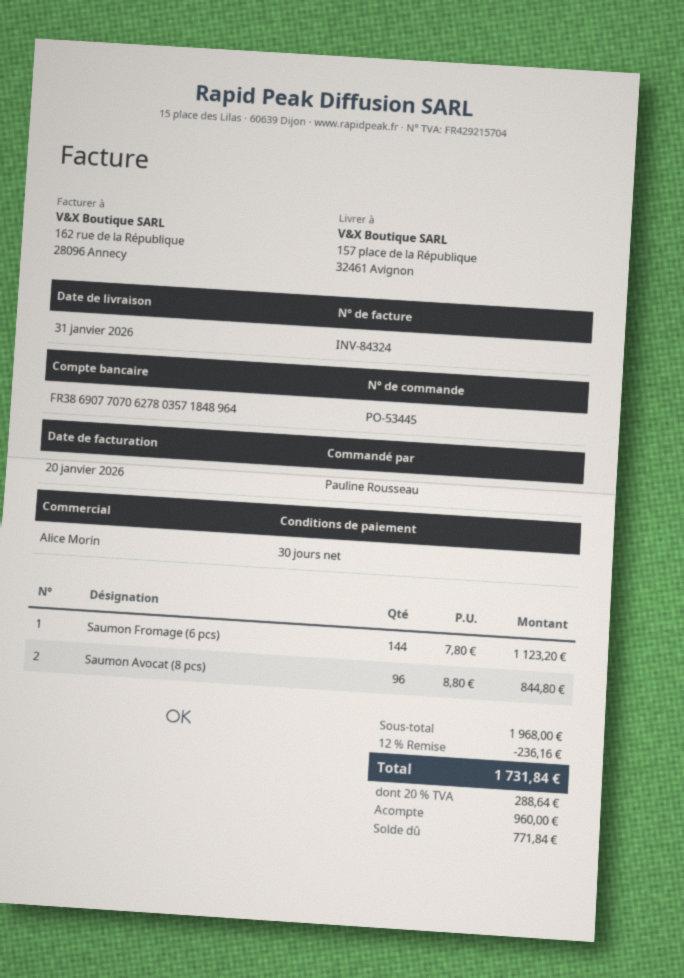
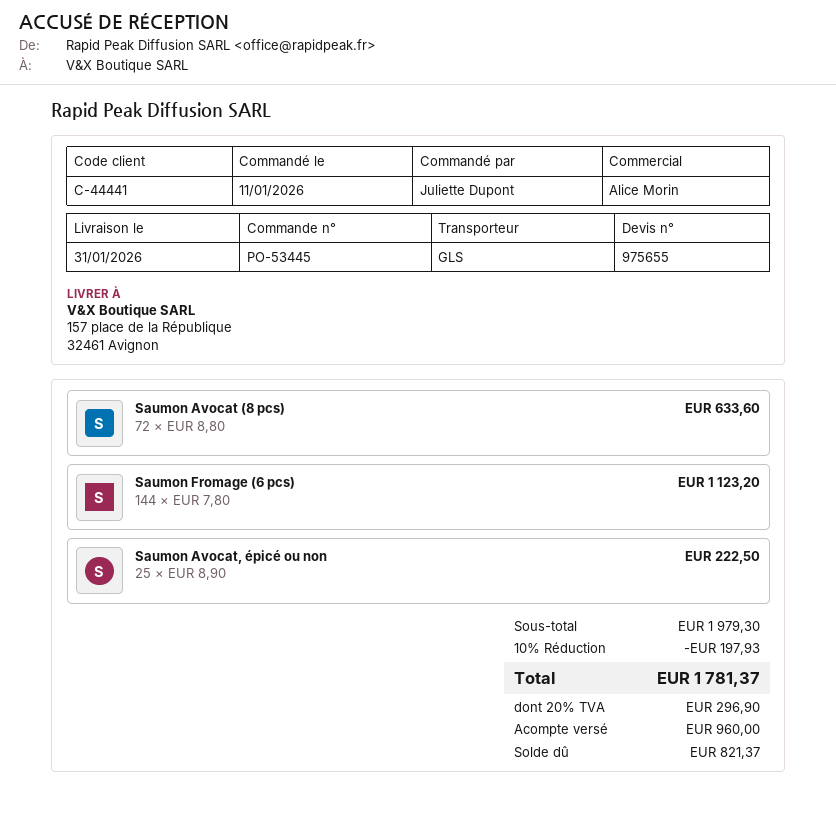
ordered by: Pauline Rousseau -> Juliette Dupont
Saumon Avocat (8 pcs): 96 x 8.80 = 844.80 -> 72 x 8.80 = 633.60
Saumon Avocat, épicé ou non: none -> 25 x 8.90 = 222.50
subtotal: 1968.00 -> 1979.30
discount: 12% = 236.16 -> 10% = 197.93
tax: 20% = 288.64 -> 20% = 296.90
total: 1731.84 -> 1781.37
balance: 771.84 -> 821.37

